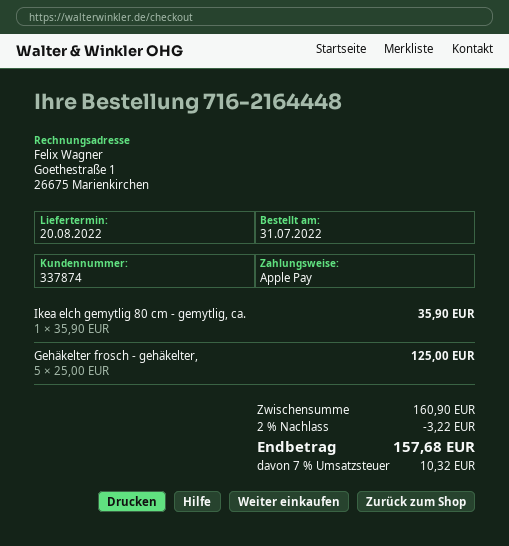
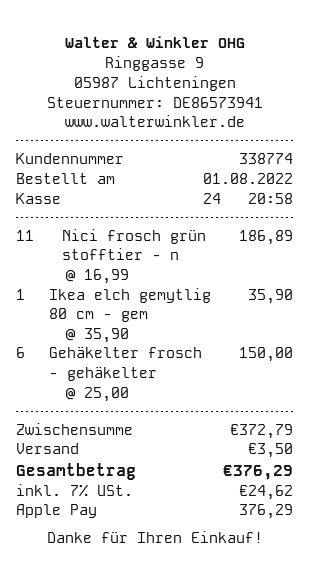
order date: 2022-07-31 -> 2022-08-01
customer number: 337874 -> 338774
Gehäkelter frosch - gehäkelter,: 5 x 25.00 = 125.00 -> 6 x 25.00 = 150.00
Nici frosch grün stofftier - n: none -> 11 x 16.99 = 186.89
subtotal: 160.90 -> 372.79
discount: 2% = 3.22 -> none
shipping: none -> 3.50
tax: 7% = 10.32 -> 7% = 24.62
total: 157.68 -> 376.29

